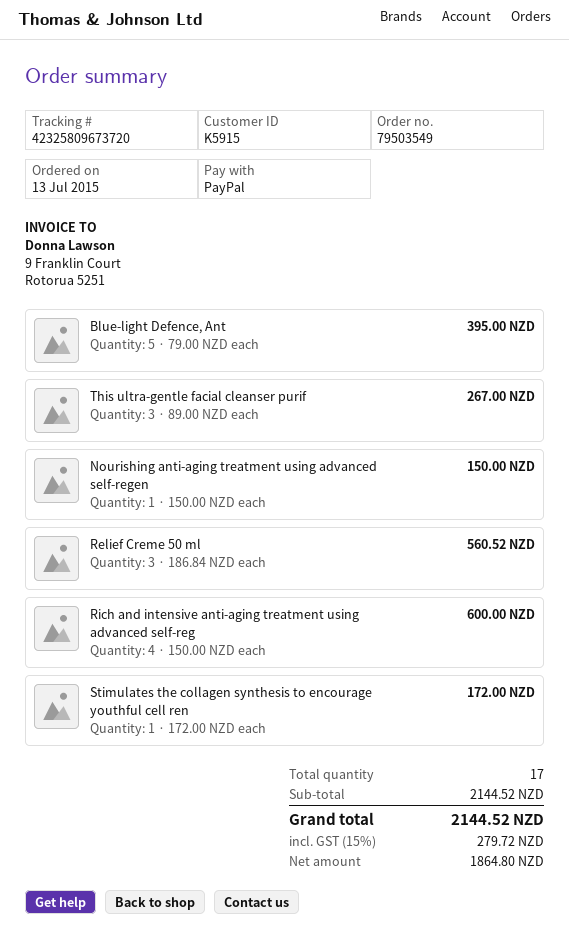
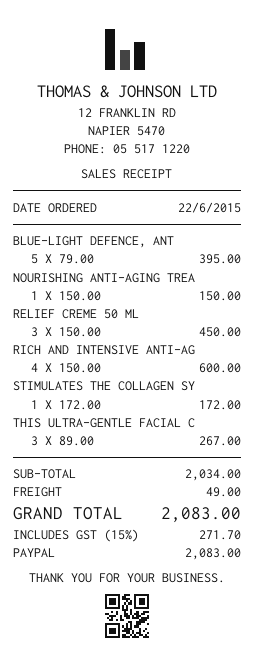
order date: 2015-07-13 -> 2015-06-22
Relief Creme 50 ml: 3 x 186.84 = 560.52 -> 3 x 150.00 = 450.00
subtotal: 2144.52 -> 2034.00
shipping: none -> 49.00
tax: 15% = 279.72 -> 15% = 271.70
total: 2144.52 -> 2083.00

